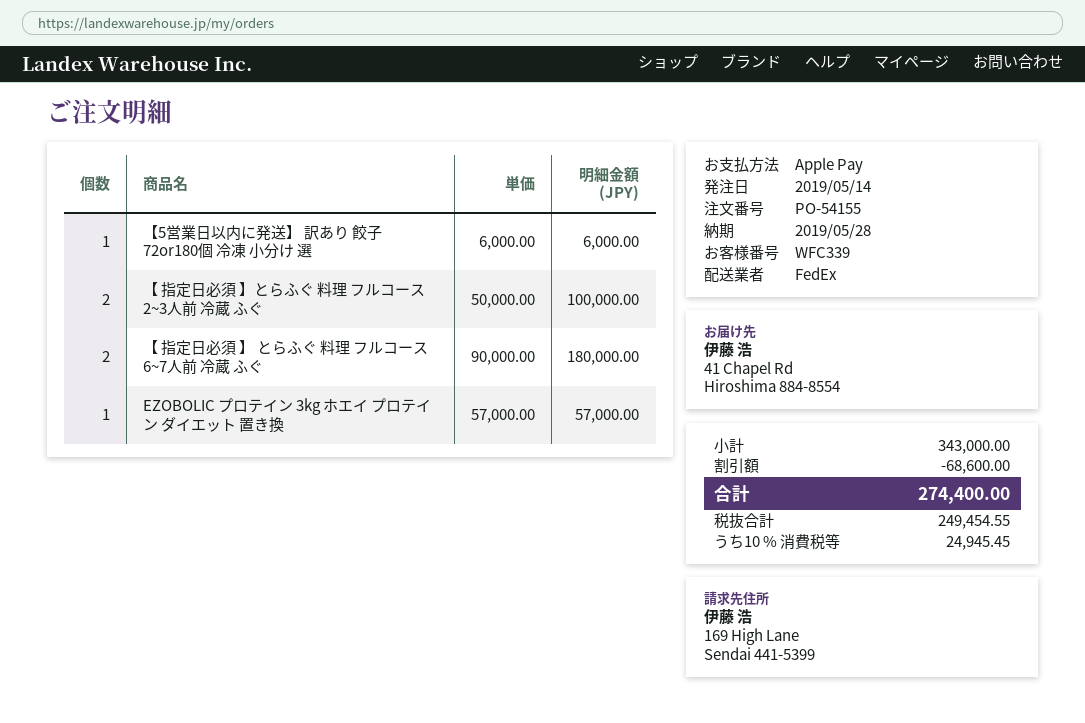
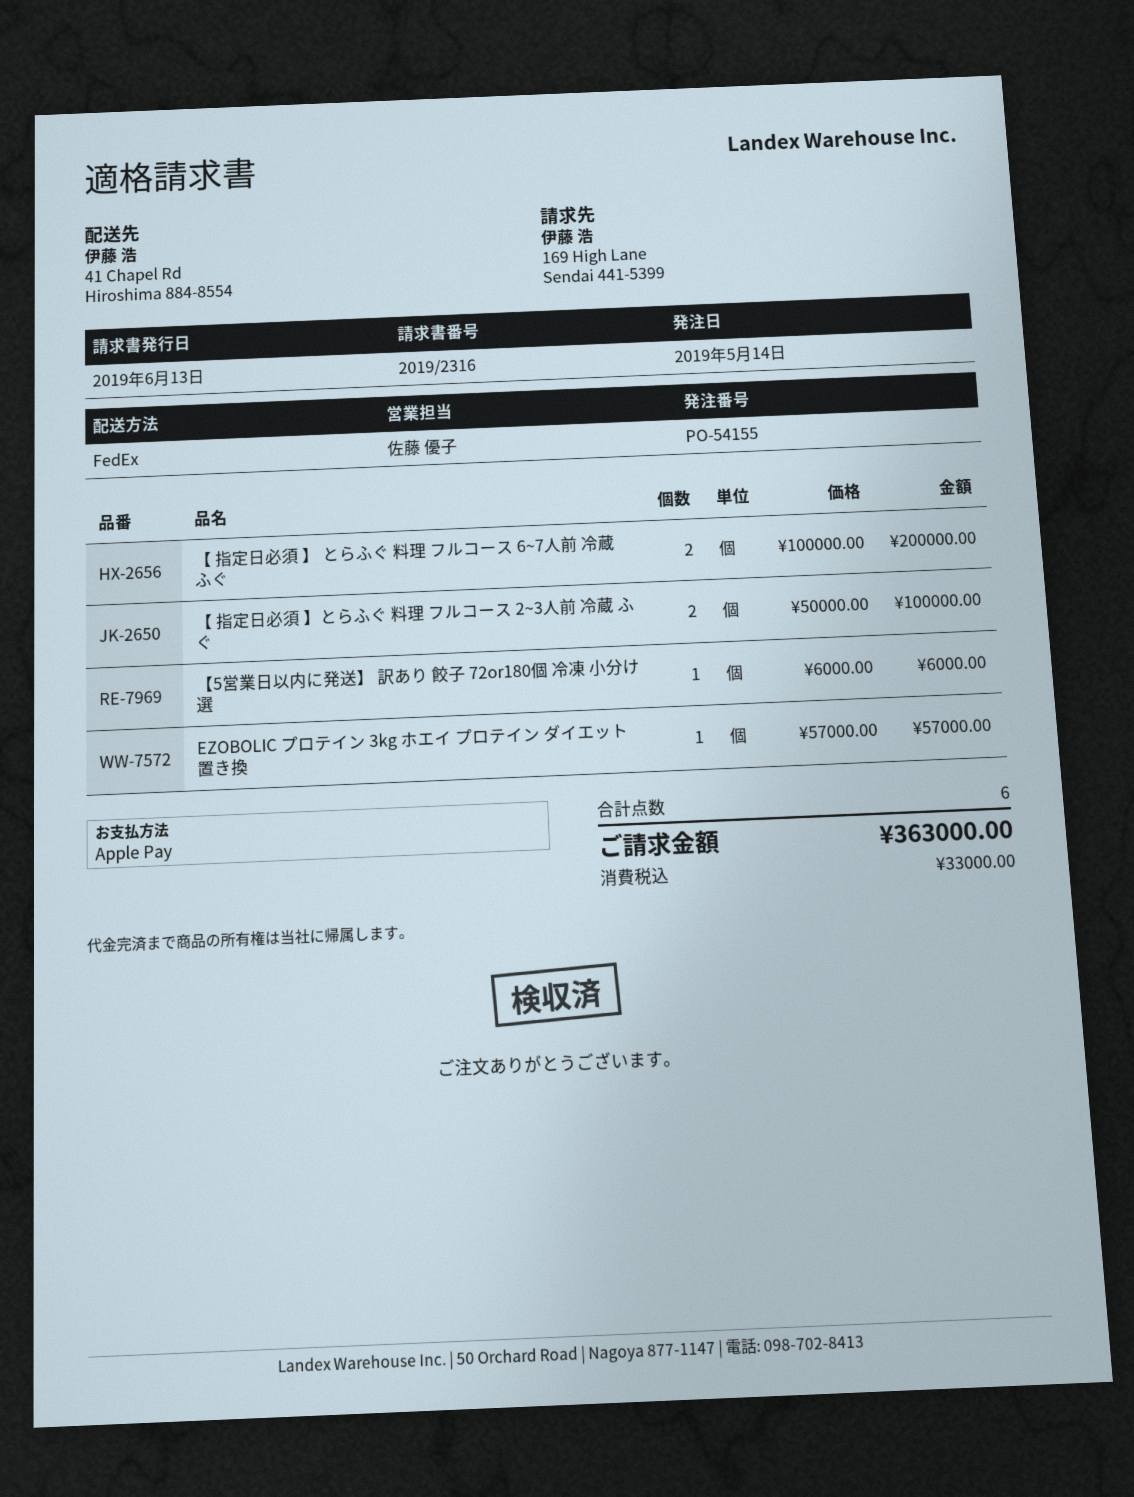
【 指定日必須 】 とらふぐ 料理 フルコース 6~7人前 冷蔵 ふぐ: 2 x 90000.00 = 180000.00 -> 2 x 100000.00 = 200000.00
discount: 68600.00 -> none
tax: 24945.45 -> 33000.00
total: 274400.00 -> 363000.00

